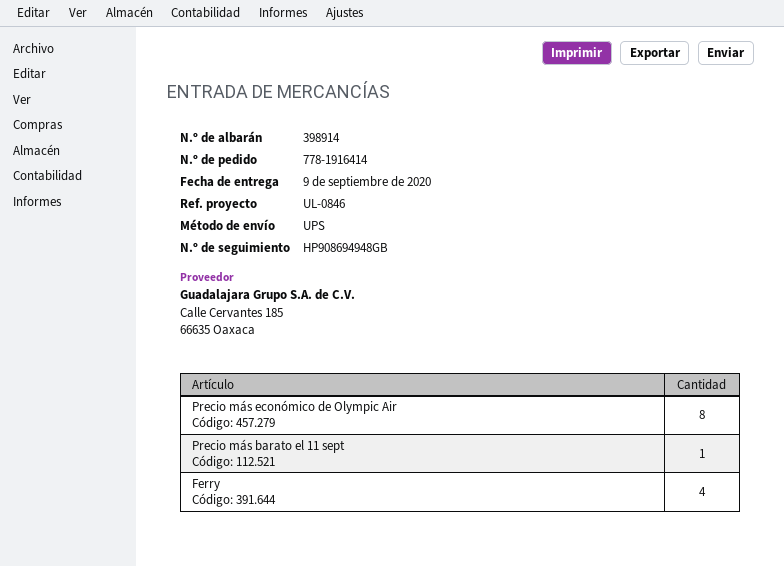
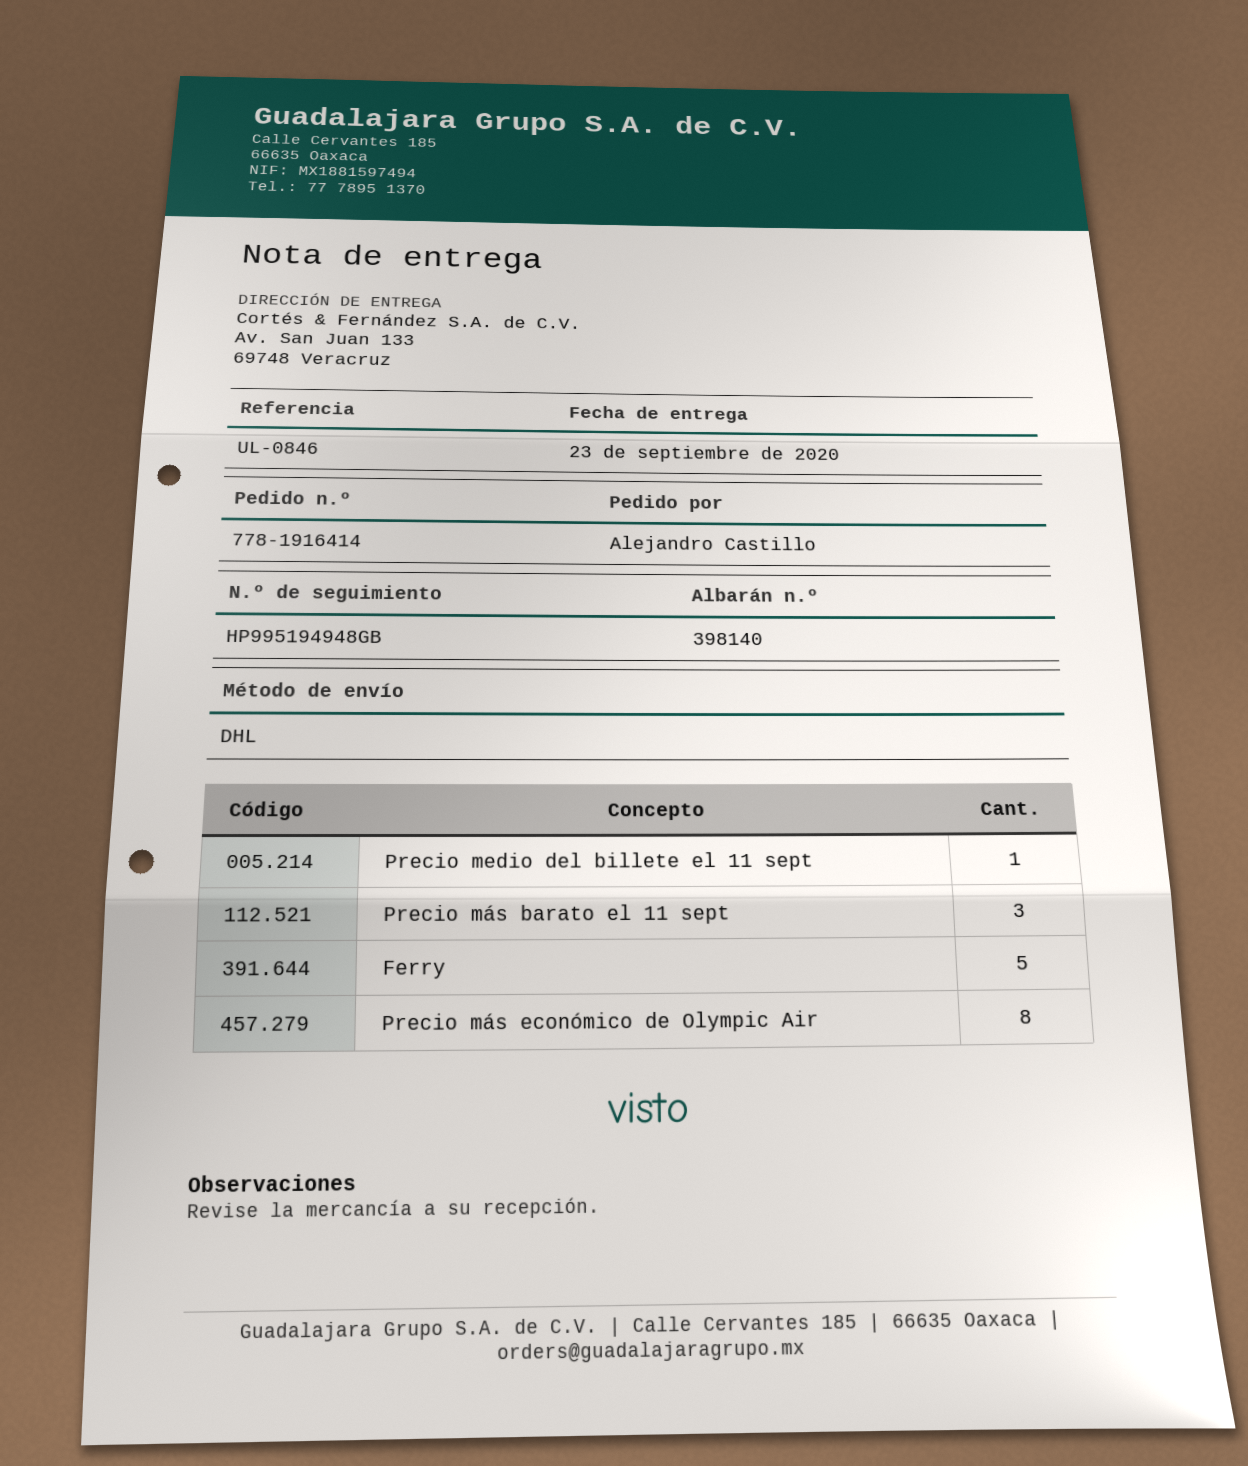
delivery note number: 398914 -> 398140
delivery date: 2020-09-09 -> 2020-09-23
shipping method: UPS -> DHL
tracking number: HP908694948GB -> HP995194948GB
Precio más barato el 11 sept: 1 -> 3
Ferry: 4 -> 5
Precio medio del billete el 11 sept: none -> 1

